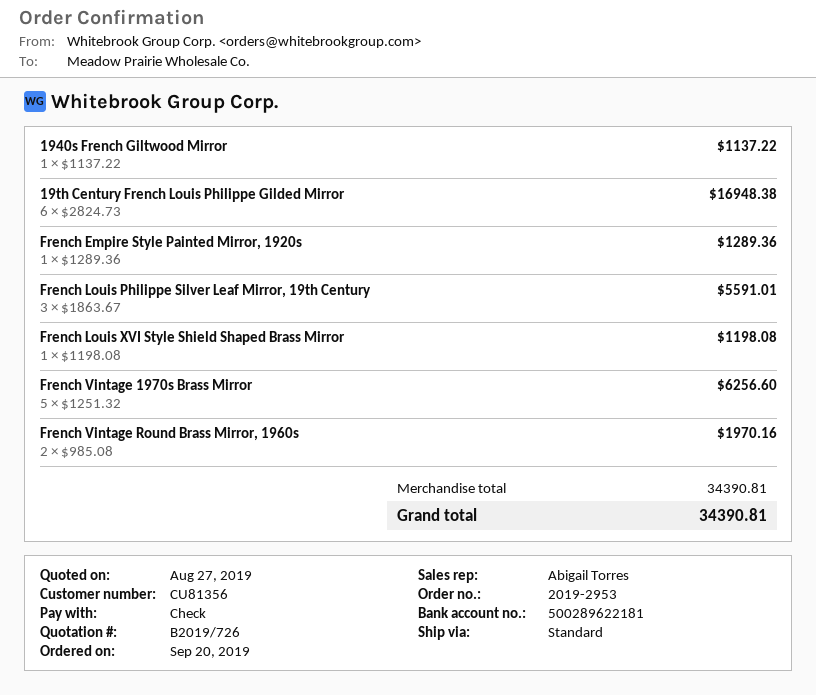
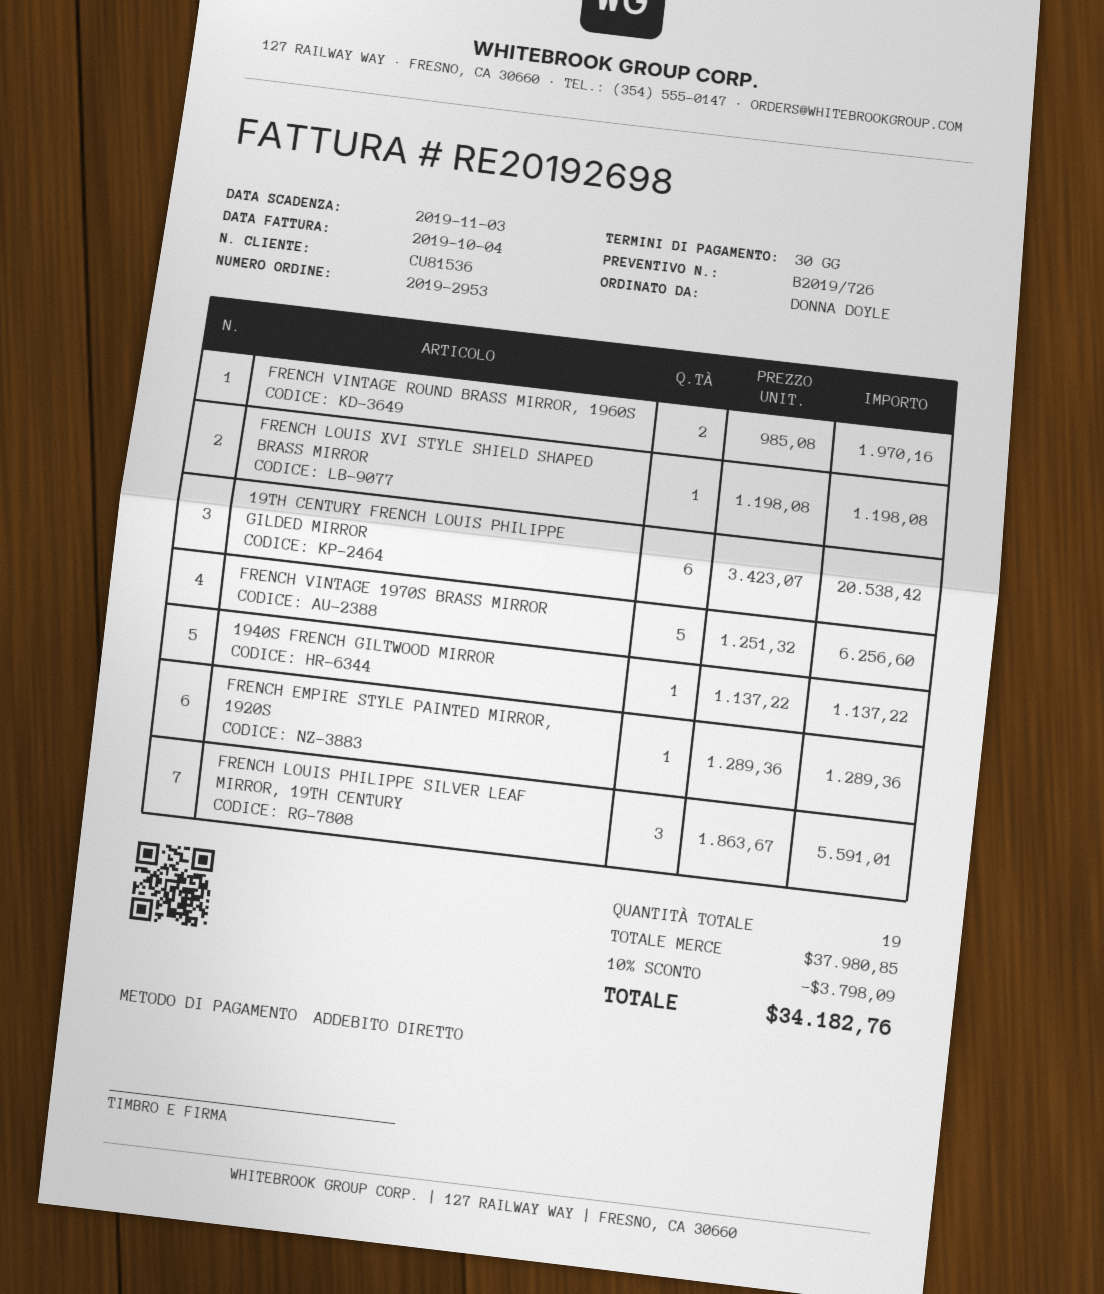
customer number: CU81356 -> CU81536
payment method: cheque -> direct debit
19th Century French Louis Philippe Gilded Mirror: 6 x 2824.73 = 16948.38 -> 6 x 3423.07 = 20538.42
subtotal: 34390.81 -> 37980.85
discount: none -> 10% = 3798.09
total: 34390.81 -> 34182.76

